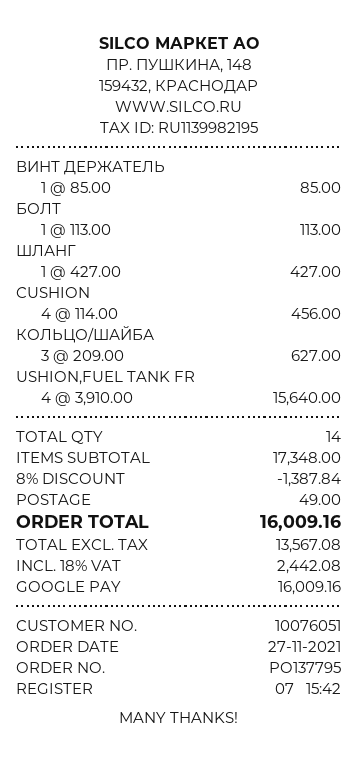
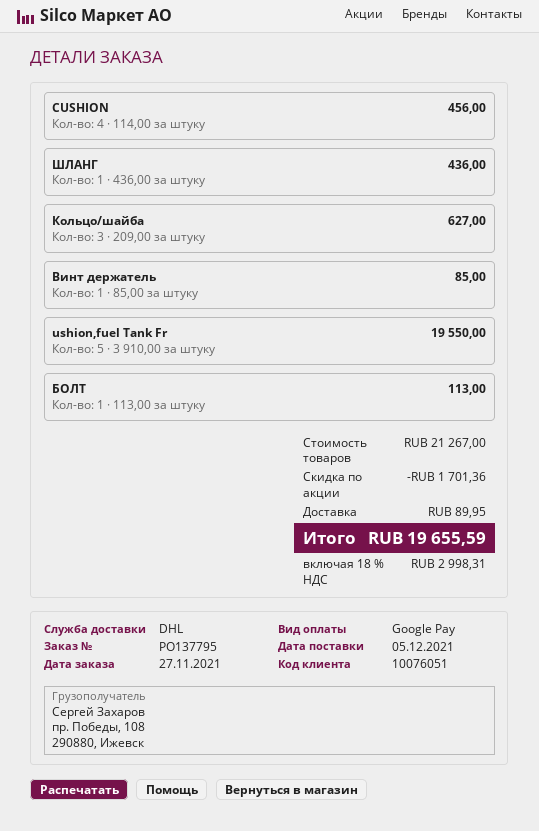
ШЛАНГ: 1 x 427.00 = 427.00 -> 1 x 436.00 = 436.00
USHION,FUEL TANK FR: 4 x 3910.00 = 15640.00 -> 5 x 3910.00 = 19550.00
subtotal: 17348.00 -> 21267.00
discount: 1387.84 -> 1701.36
shipping: 49.00 -> 89.95
tax: 18% = 2442.08 -> 18% = 2998.31
total: 16009.16 -> 19655.59

